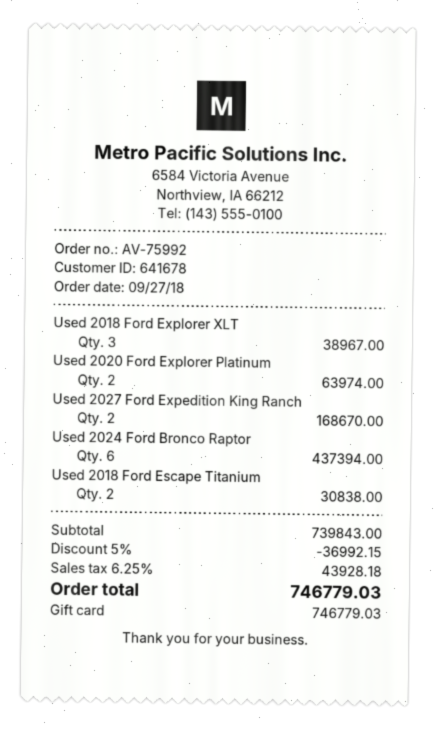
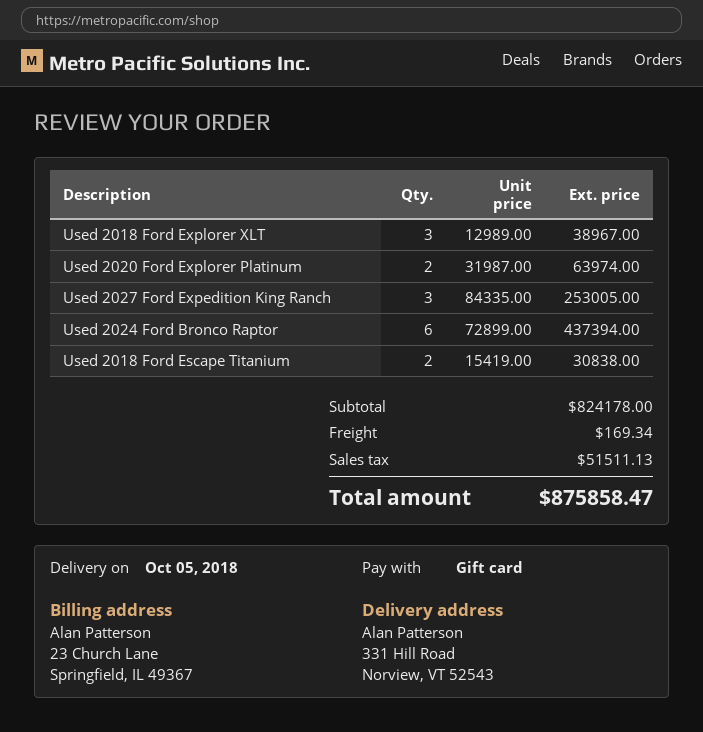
Used 2027 Ford Expedition King Ranch: 2 for 168670.00 -> 3 for 253005.00
subtotal: 739843.00 -> 824178.00
discount: 5% = 36992.15 -> none
shipping: none -> 169.34
tax: 43928.18 -> 51511.13
total: 746779.03 -> 875858.47

